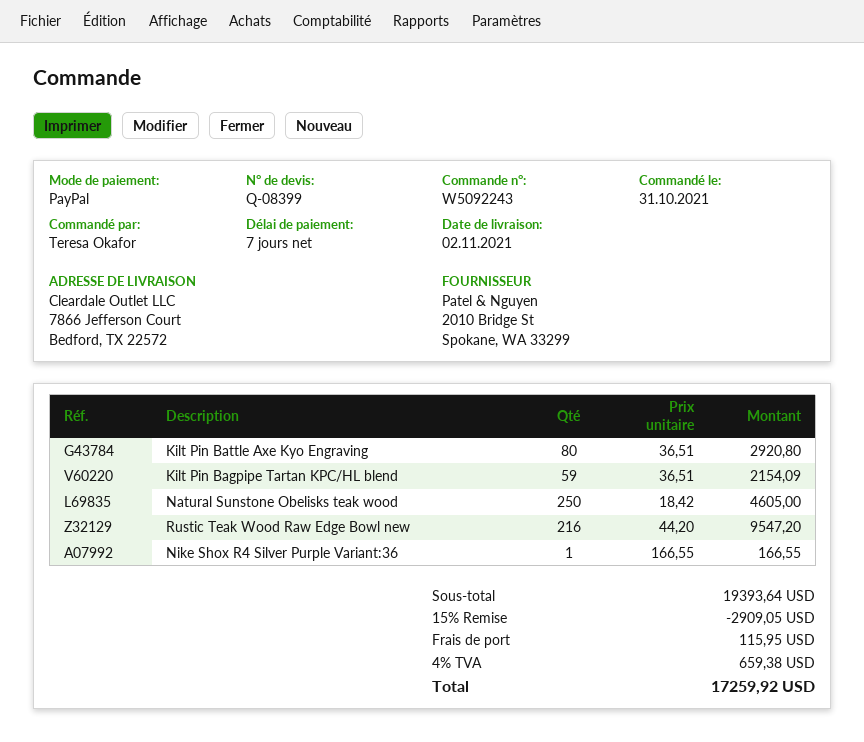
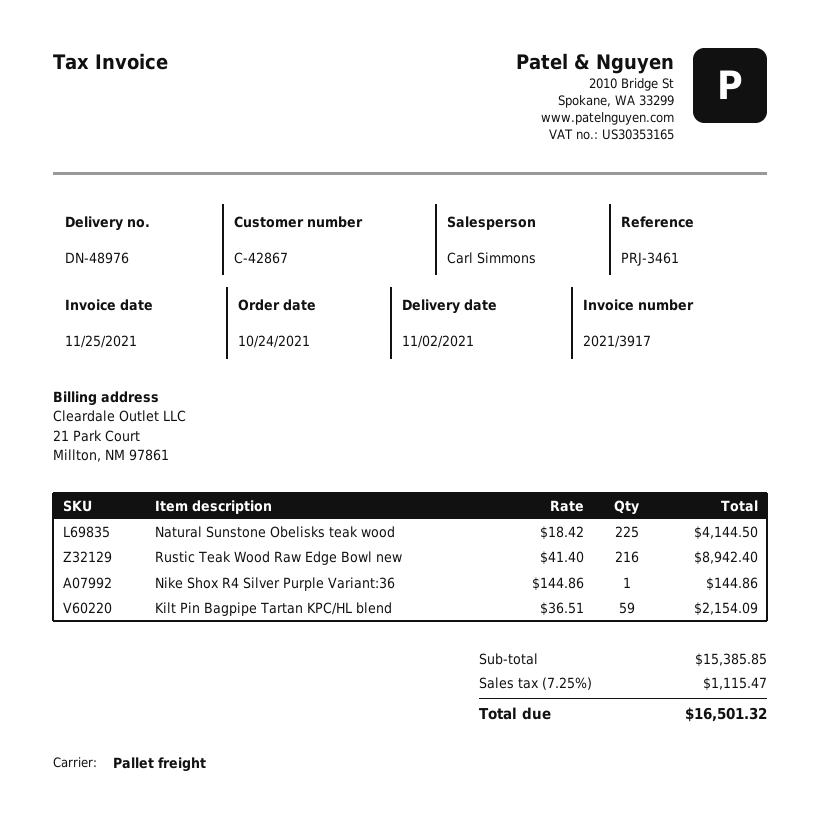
order date: 2021-10-31 -> 2021-10-24
Kilt Pin Battle Axe Kyo Engraving: 80 x 36.51 = 2920.80 -> none
Natural Sunstone Obelisks teak wood: 250 x 18.42 = 4605.00 -> 225 x 18.42 = 4144.50
Rustic Teak Wood Raw Edge Bowl new: 216 x 44.20 = 9547.20 -> 216 x 41.40 = 8942.40
Nike Shox R4 Silver Purple Variant:36: 1 x 166.55 = 166.55 -> 1 x 144.86 = 144.86
subtotal: 19393.64 -> 15385.85
discount: 15% = 2909.05 -> none
shipping: 115.95 -> none
tax: 4% = 659.38 -> 7.25% = 1115.47
total: 17259.92 -> 16501.32

